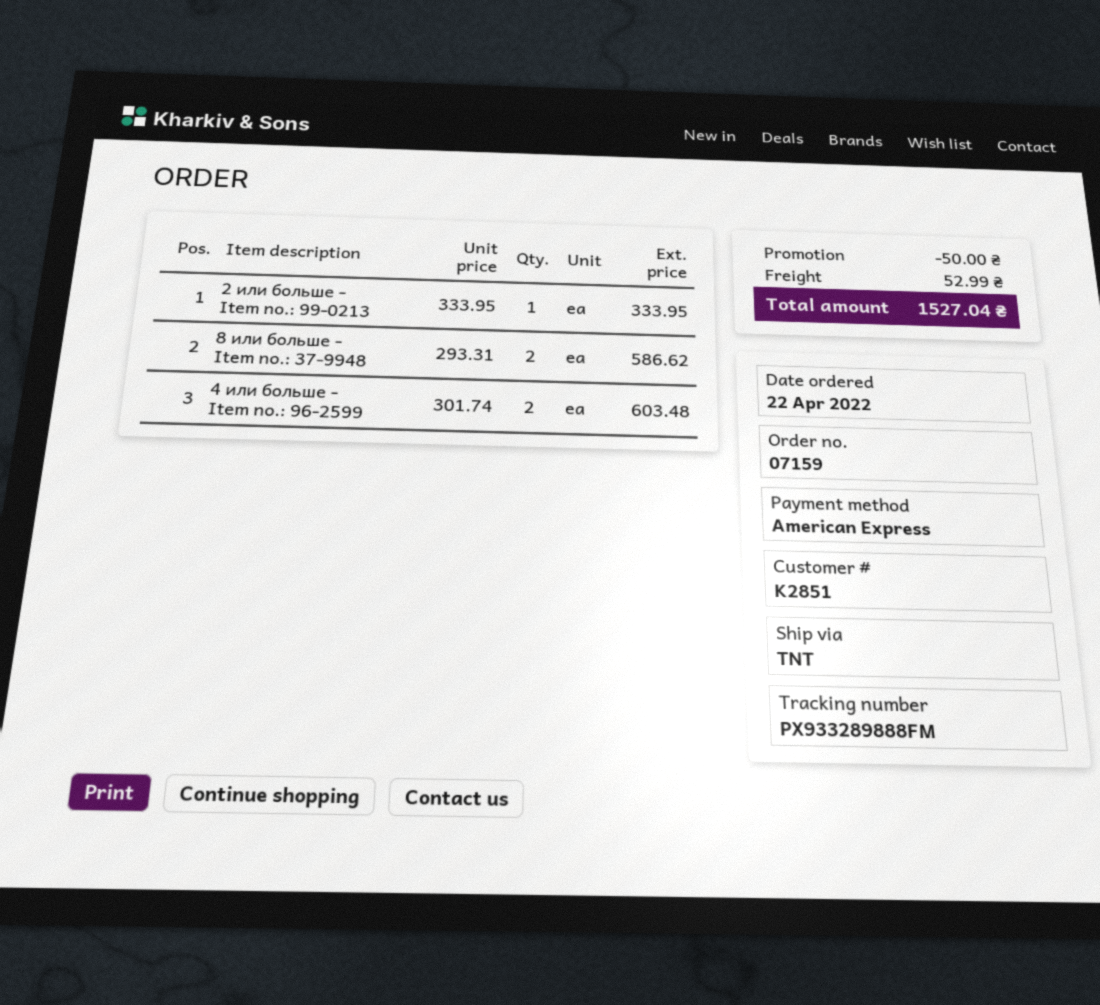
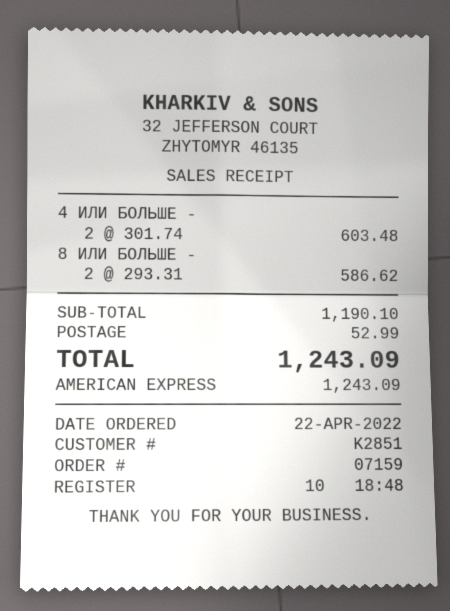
2 или больше -: 1 x 333.95 = 333.95 -> none
discount: 50.00 -> none
total: 1527.04 -> 1243.09

